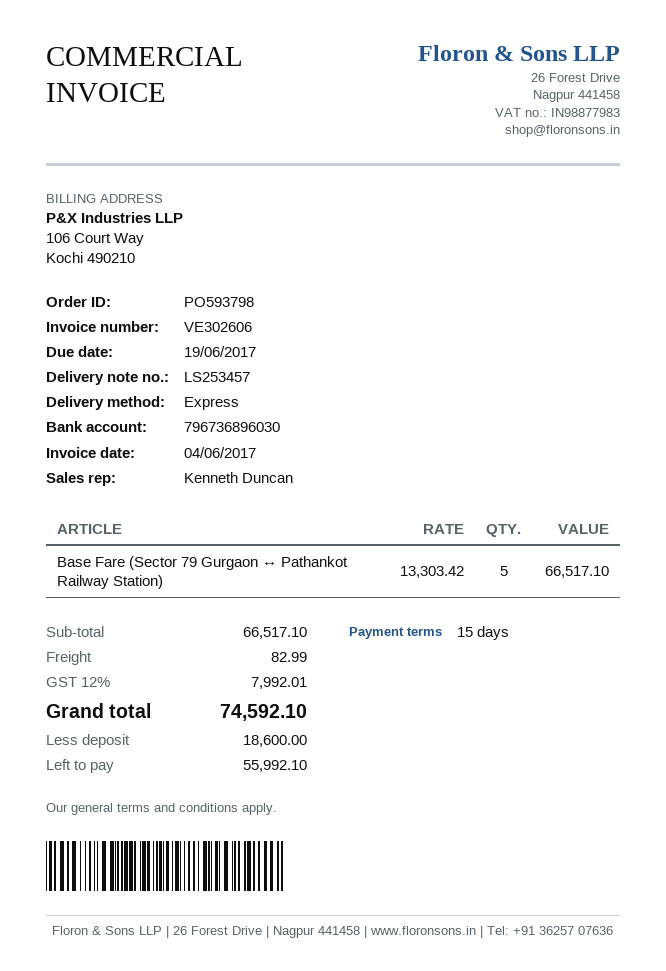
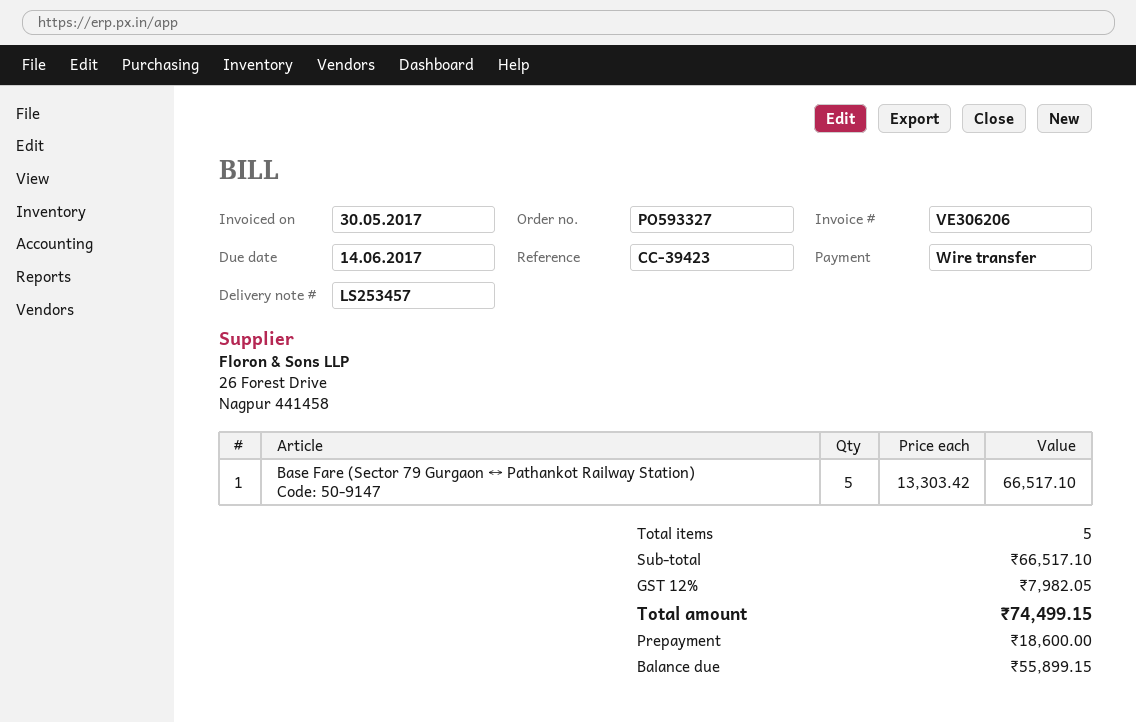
order number: PO593798 -> PO593327
invoice number: VE302606 -> VE306206
invoice date: 2017-06-04 -> 2017-05-30
due date: 2017-06-19 -> 2017-06-14
shipping: 82.99 -> none
tax: 12% = 7992.01 -> 12% = 7982.05
total: 74592.10 -> 74499.15
balance: 55992.10 -> 55899.15

